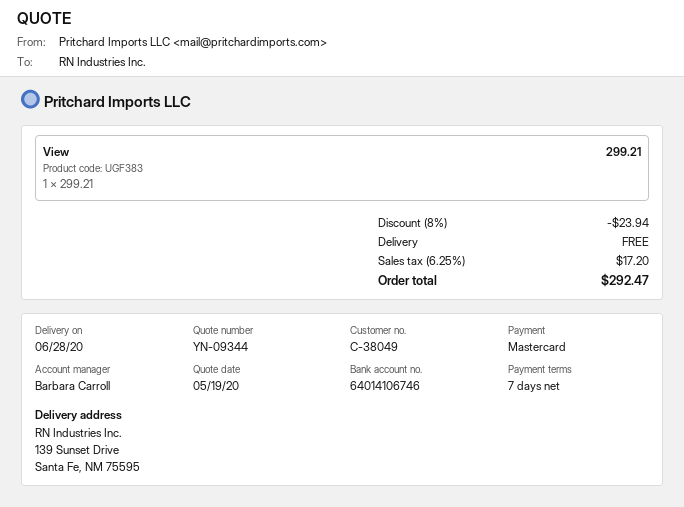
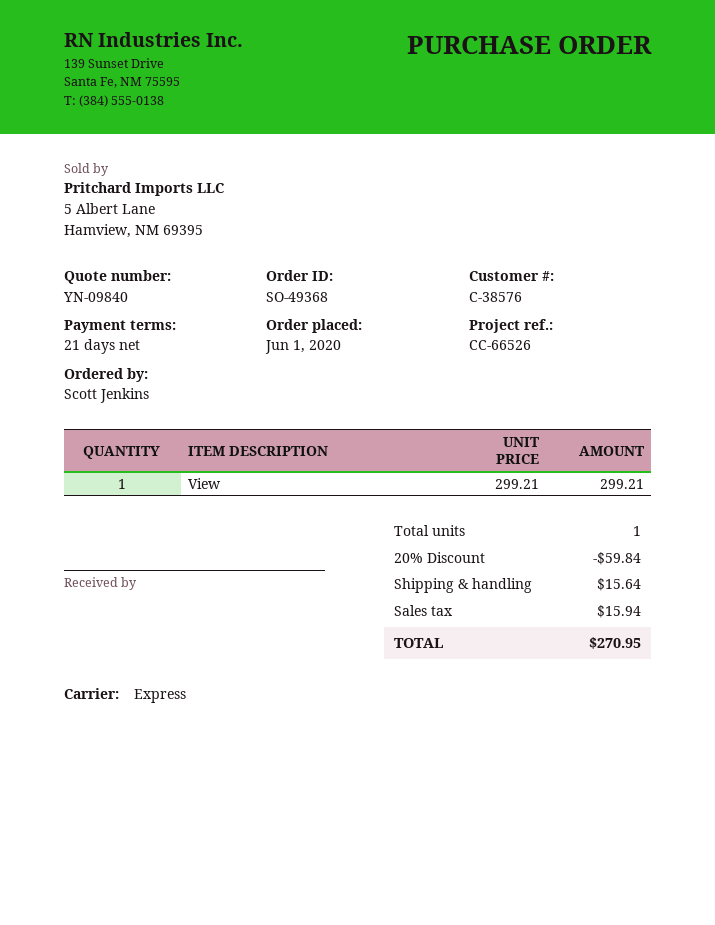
quote number: YN-09344 -> YN-09840
payment terms: 7 days -> 21 days
customer number: C-38049 -> C-38576
discount: 8% = 23.94 -> 20% = 59.84
shipping: 0.00 -> 15.64
tax: 17.20 -> 15.94
total: 292.47 -> 270.95

